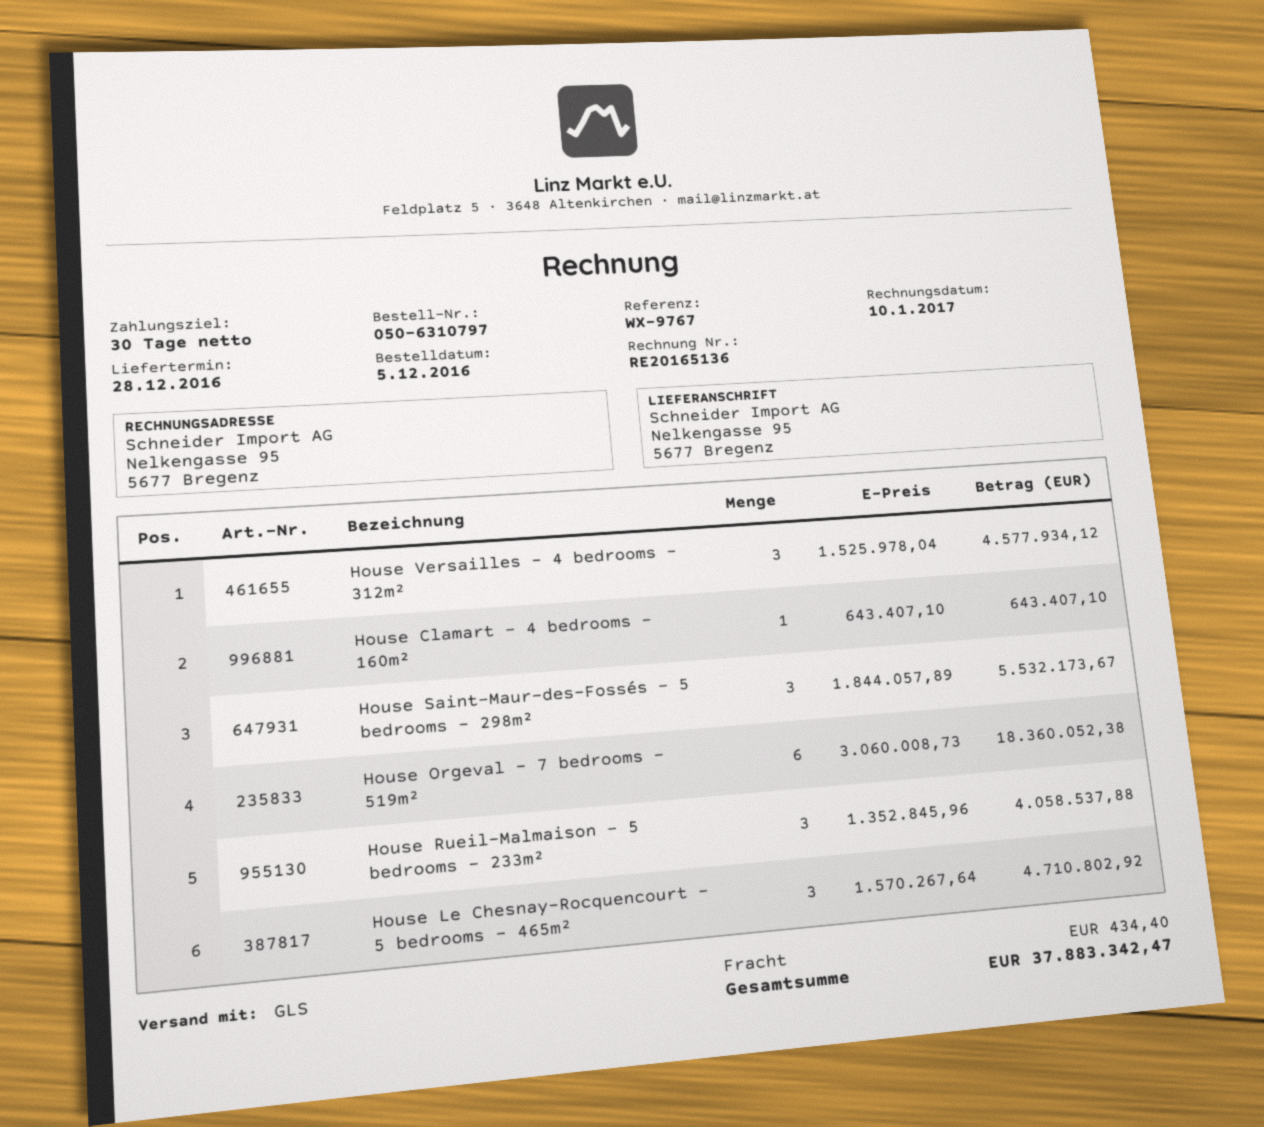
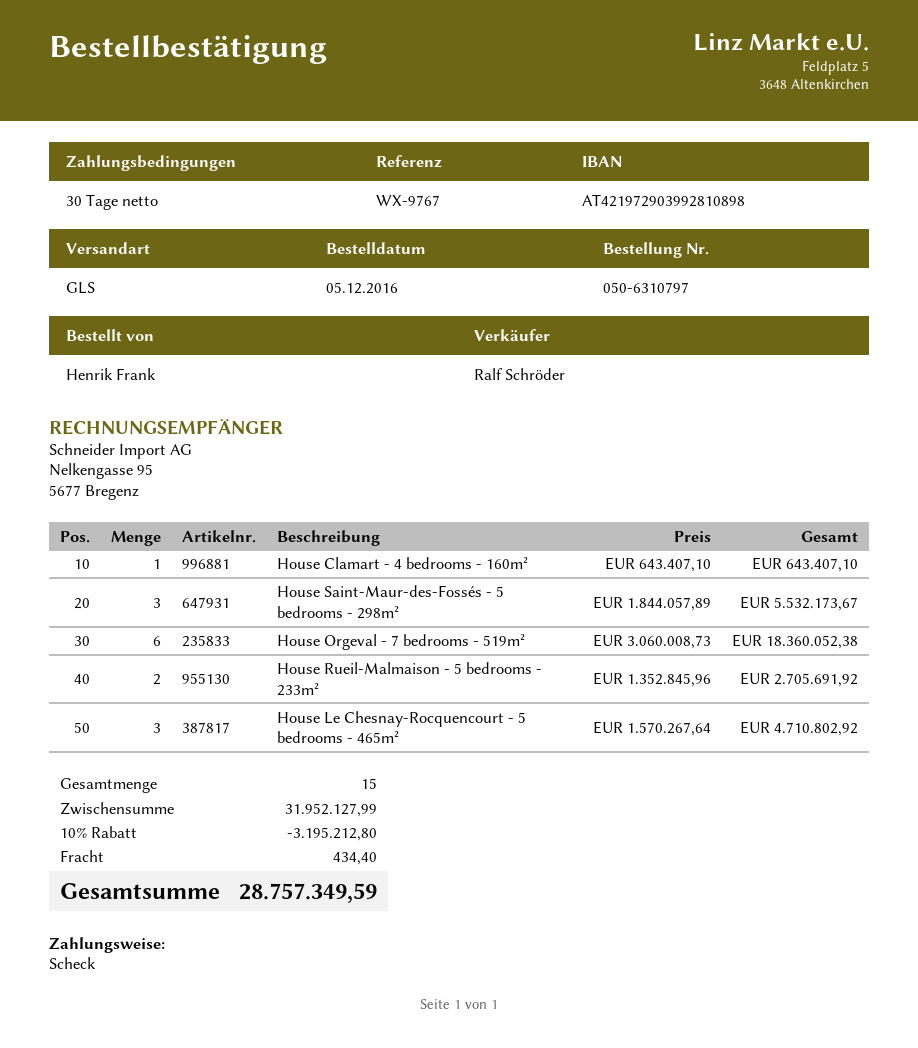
House Versailles - 4 bedrooms - 312m²: 3 x 1525978.04 = 4577934.12 -> none
House Rueil-Malmaison - 5 bedrooms - 233m²: 3 x 1352845.96 = 4058537.88 -> 2 x 1352845.96 = 2705691.92
discount: none -> 10% = 3195212.80
total: 37883342.47 -> 28757349.59

